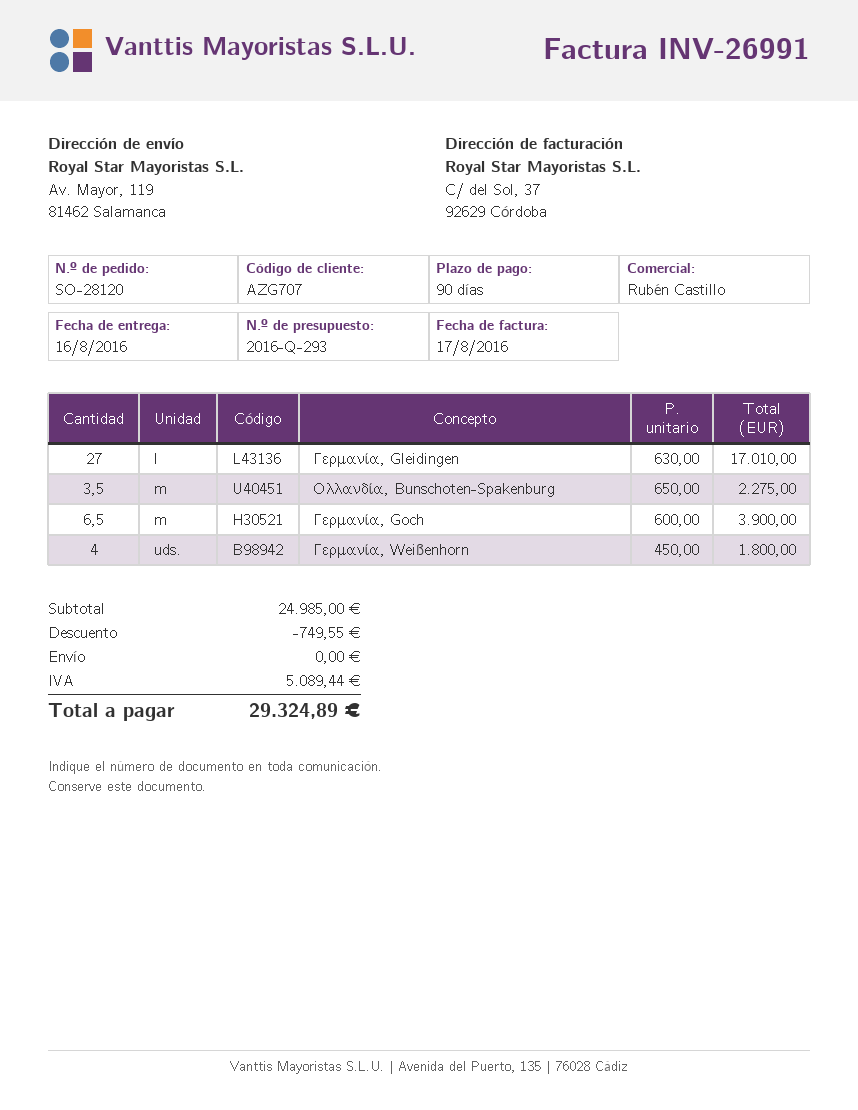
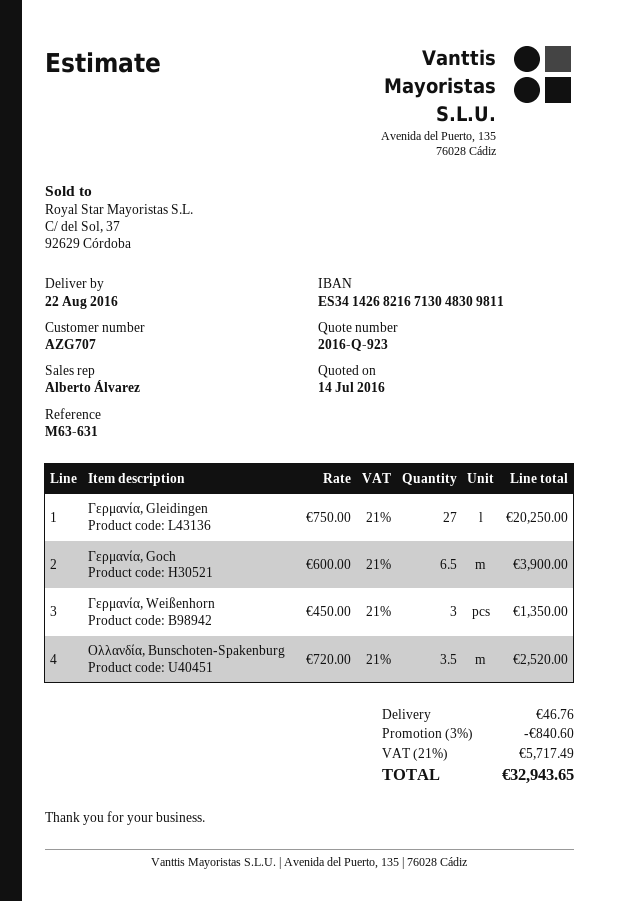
quote number: 2016-Q-293 -> 2016-Q-923
delivery date: 2016-08-16 -> 2016-08-22
sales rep: Rubén Castillo -> Alberto Álvarez
Γερμανία, Gleidingen: 27 x 630.00 = 17010.00 -> 27 x 750.00 = 20250.00
Ολλανδία, Bunschoten-Spakenburg: 3.5 x 650.00 = 2275.00 -> 3.5 x 720.00 = 2520.00
Γερμανία, Weißenhorn: 4 x 450.00 = 1800.00 -> 3 x 450.00 = 1350.00
discount: 749.55 -> 840.60
shipping: 0.00 -> 46.76
tax: 5089.44 -> 5717.49
total: 29324.89 -> 32943.65

